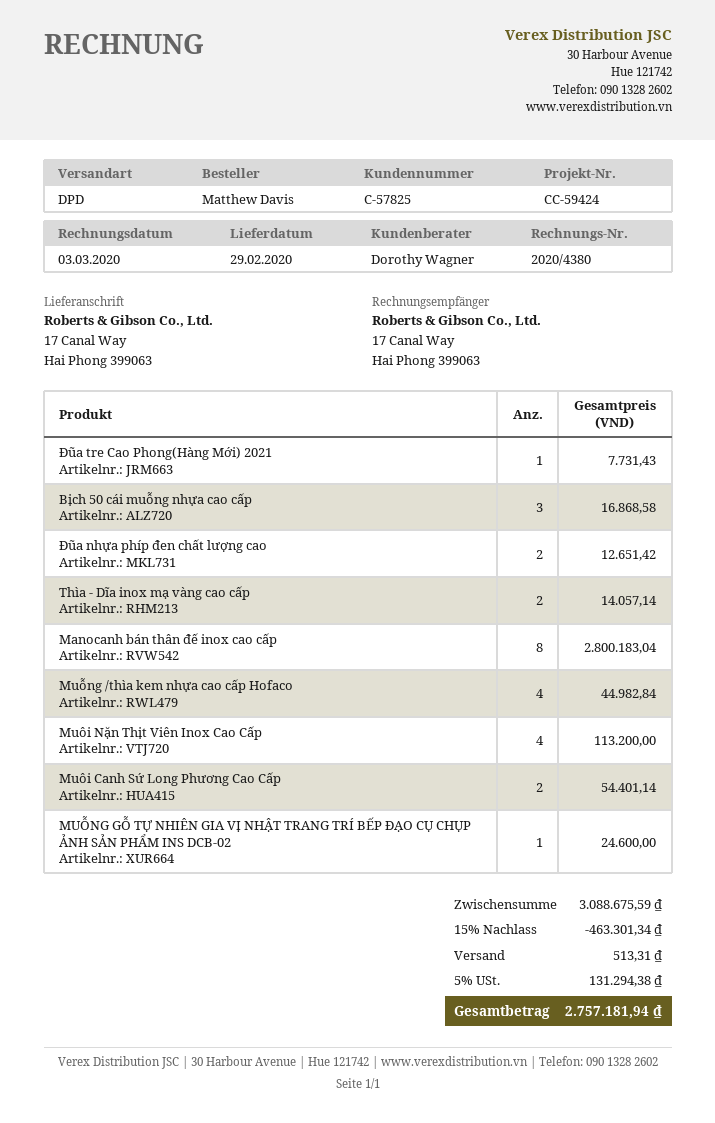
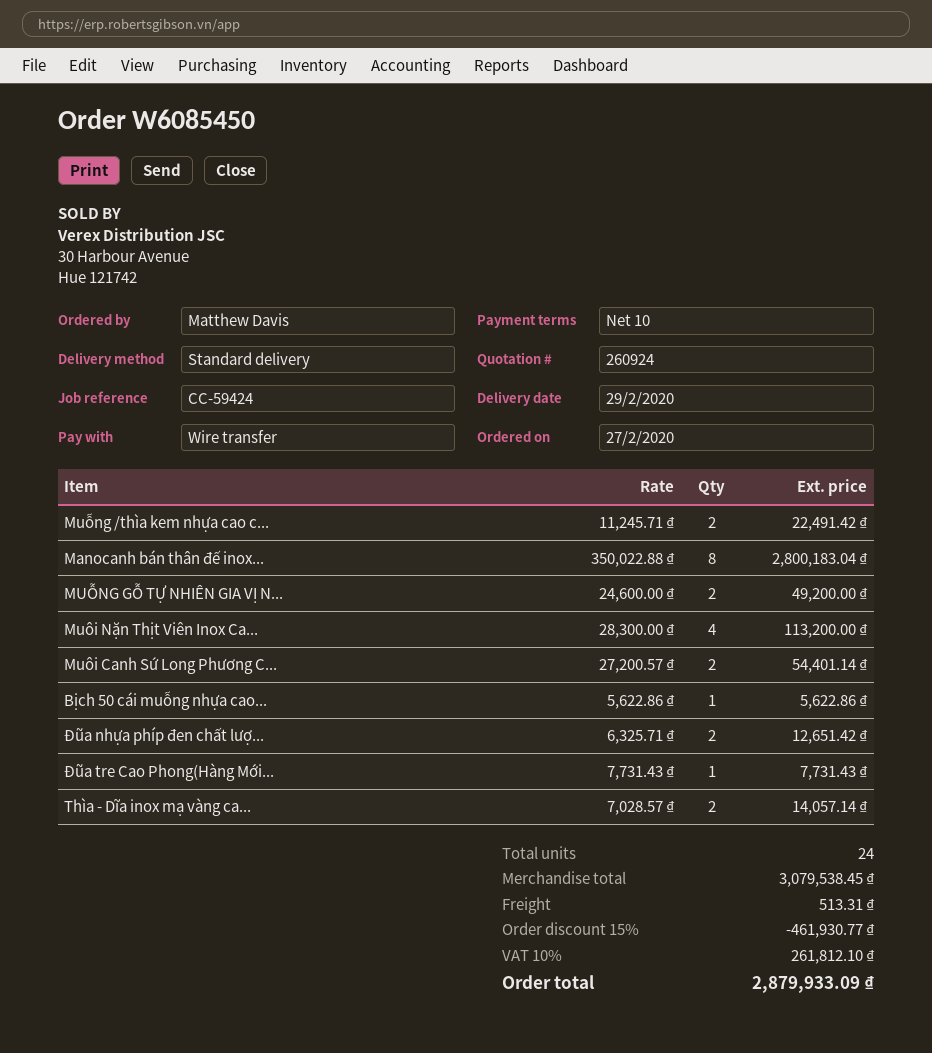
shipping method: DPD -> standard
Bịch 50 cái muỗng nhựa cao cấp: 3 for 16868.58 -> 1 for 5622.86
Muỗng /thìa kem nhựa cao cấp Hofaco: 4 for 44982.84 -> 2 for 22491.42
MUỖNG GỖ TỰ NHIÊN GIA VỊ NHẬT TRANG TRÍ BẾP ĐẠO CỤ CHỤP ẢNH SẢN PHẨM INS DCB-02: 1 for 24600.00 -> 2 for 49200.00
subtotal: 3088675.59 -> 3079538.45
discount: 15% = 463301.34 -> 15% = 461930.77
tax: 5% = 131294.38 -> 10% = 261812.10
total: 2757181.94 -> 2879933.09

